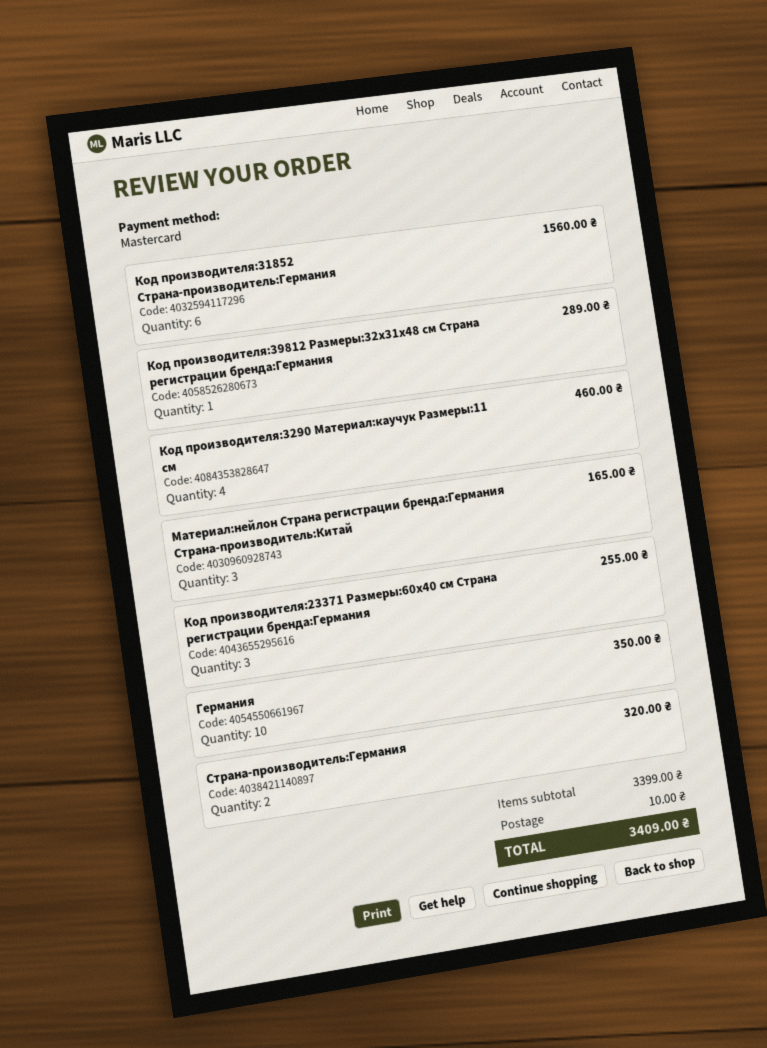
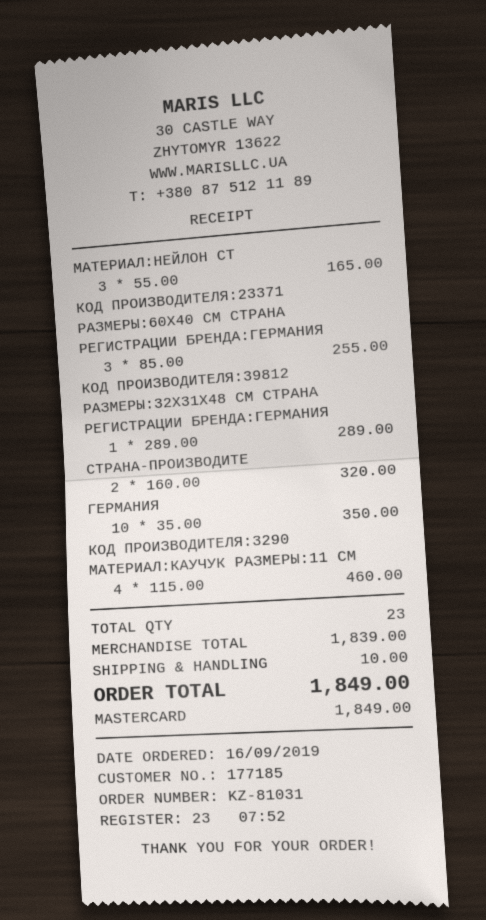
Код производителя:31852 Страна-производитель:Германия: 6 for 1560.00 -> none
subtotal: 3399.00 -> 1839.00
total: 3409.00 -> 1849.00

